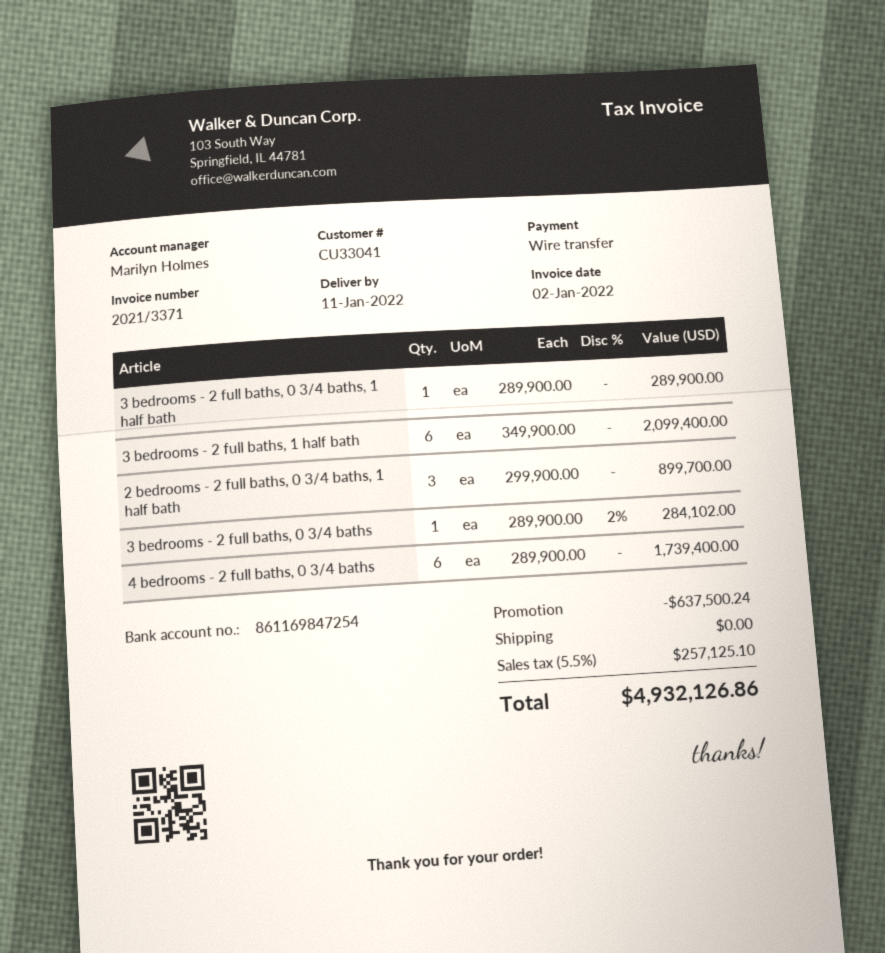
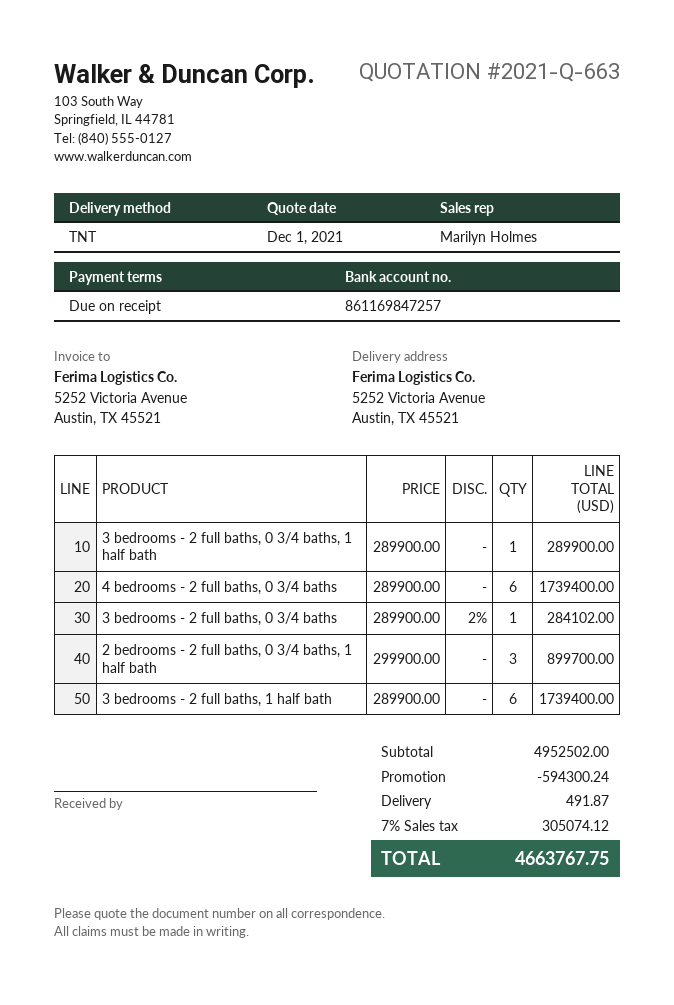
bank account: 861169847254 -> 861169847257
3 bedrooms - 2 full baths, 1 half bath: 6 x 349900.00 = 2099400.00 -> 6 x 289900.00 = 1739400.00
discount: 637500.24 -> 594300.24
shipping: 0.00 -> 491.87
tax: 5.5% = 257125.10 -> 7% = 305074.12
total: 4932126.86 -> 4663767.75

